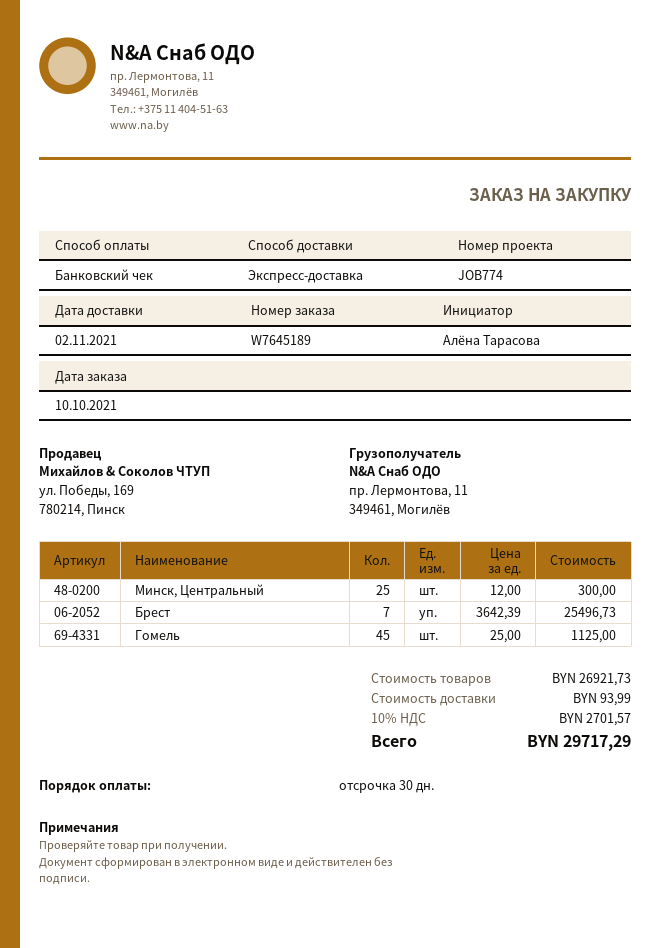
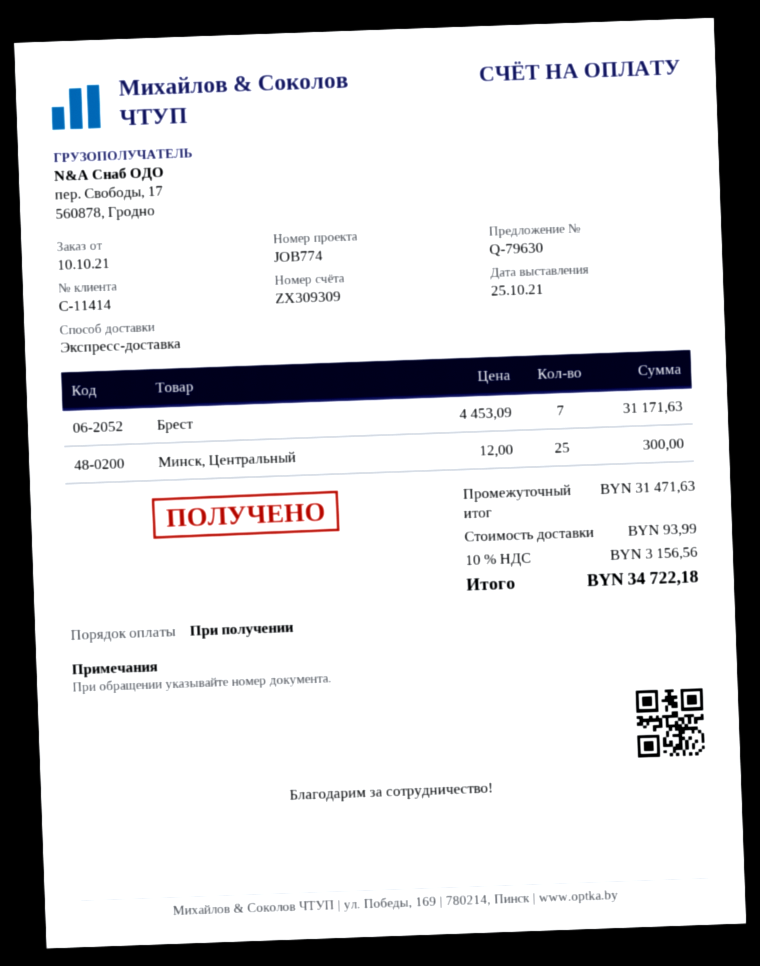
payment terms: 30 days -> on receipt
ship to: пр. Лермонтова, 11, 349461, Могилёв -> пер. Свободы, 17, 560878, Гродно
Брест: 7 x 3642.39 = 25496.73 -> 7 x 4453.09 = 31171.63
Гомель: 45 x 25.00 = 1125.00 -> none
subtotal: 26921.73 -> 31471.63
tax: 10% = 2701.57 -> 10% = 3156.56
total: 29717.29 -> 34722.18

